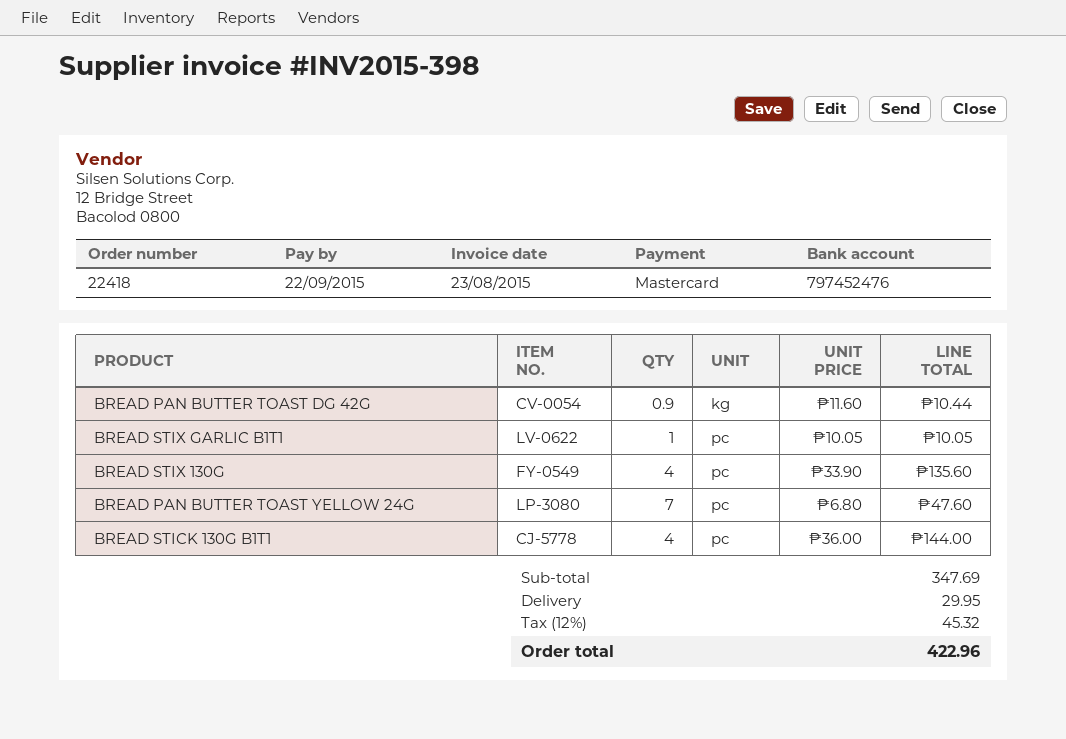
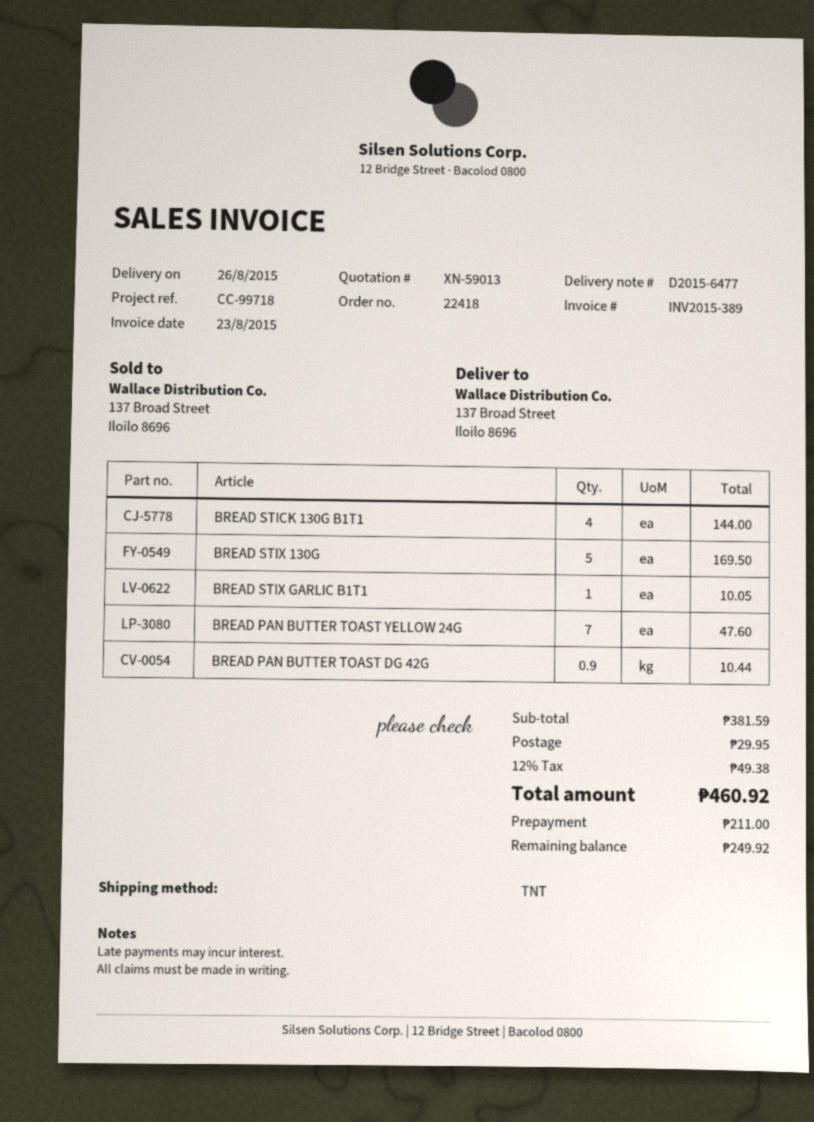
invoice number: INV2015-398 -> INV2015-389
BREAD STIX 130G: 4 for 135.60 -> 5 for 169.50
subtotal: 347.69 -> 381.59
tax: 12% = 45.32 -> 12% = 49.38
total: 422.96 -> 460.92

